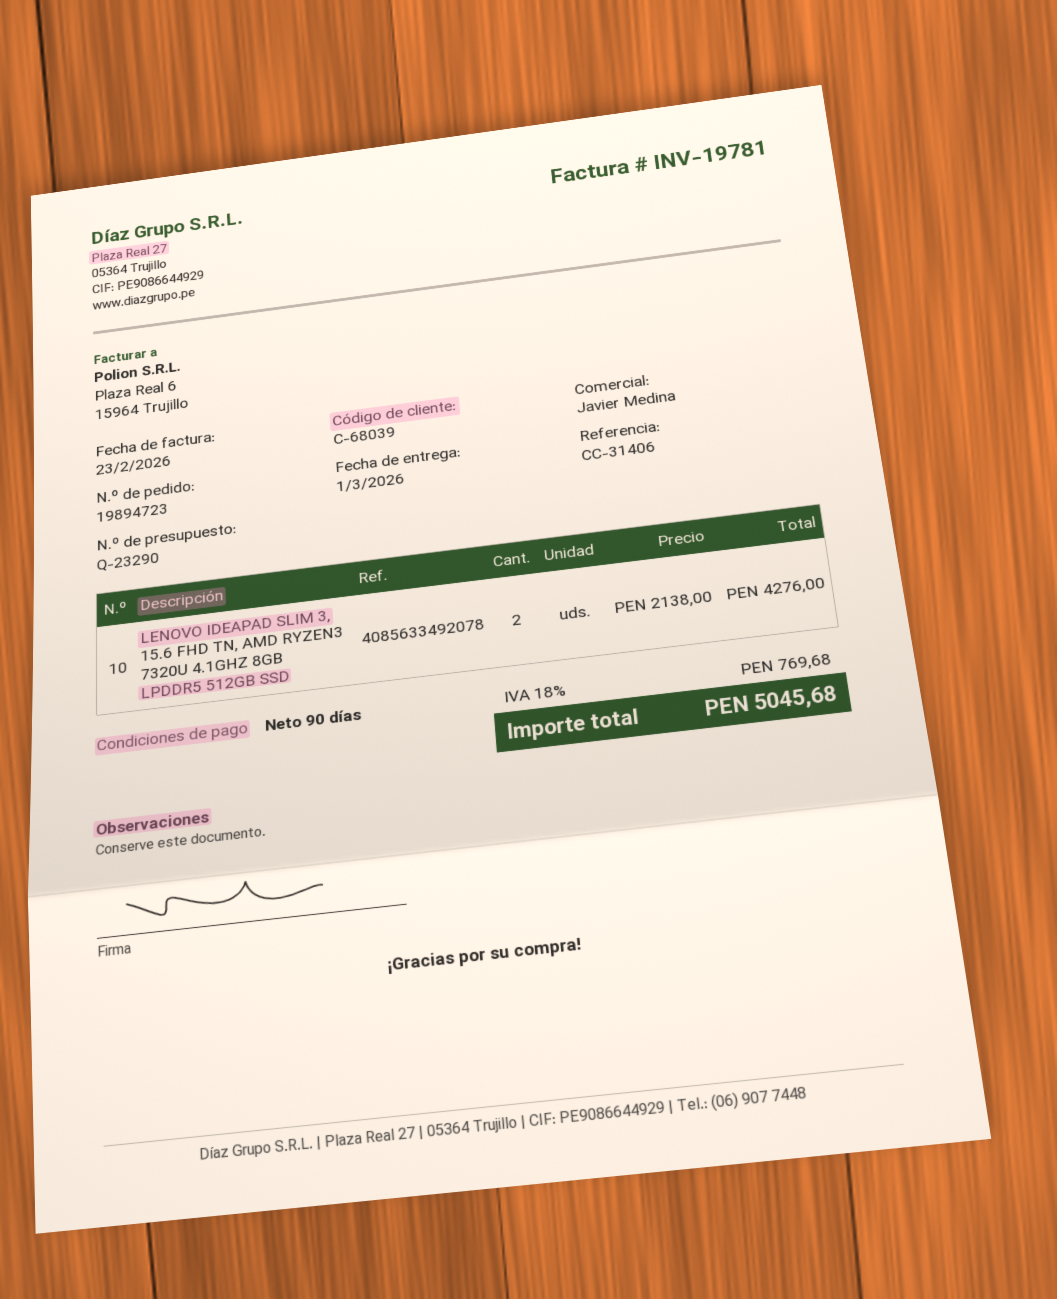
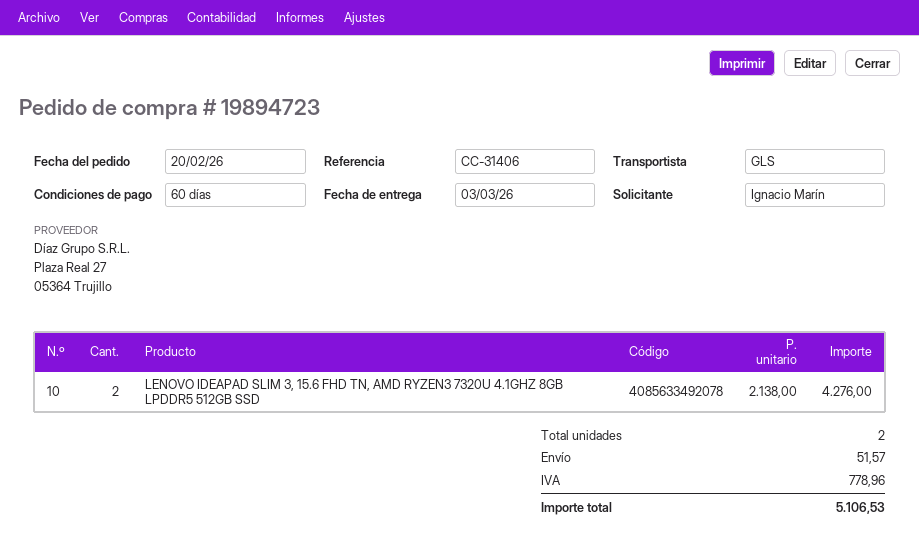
delivery date: 2026-03-01 -> 2026-03-03
payment terms: 90 days -> 60 days
shipping: none -> 51.57
tax: 769.68 -> 778.96
total: 5045.68 -> 5106.53

